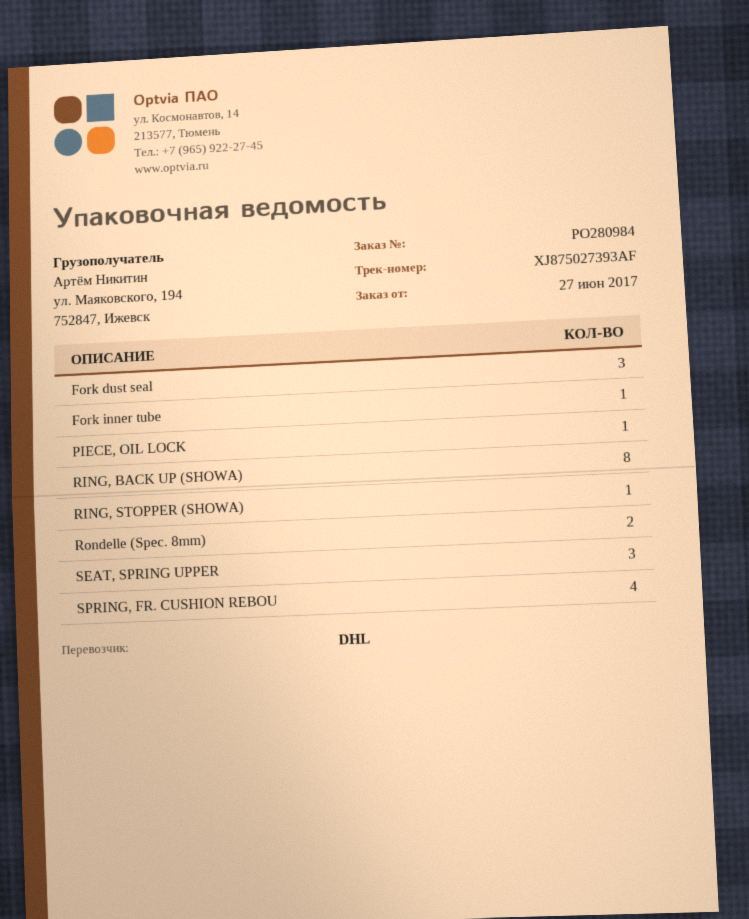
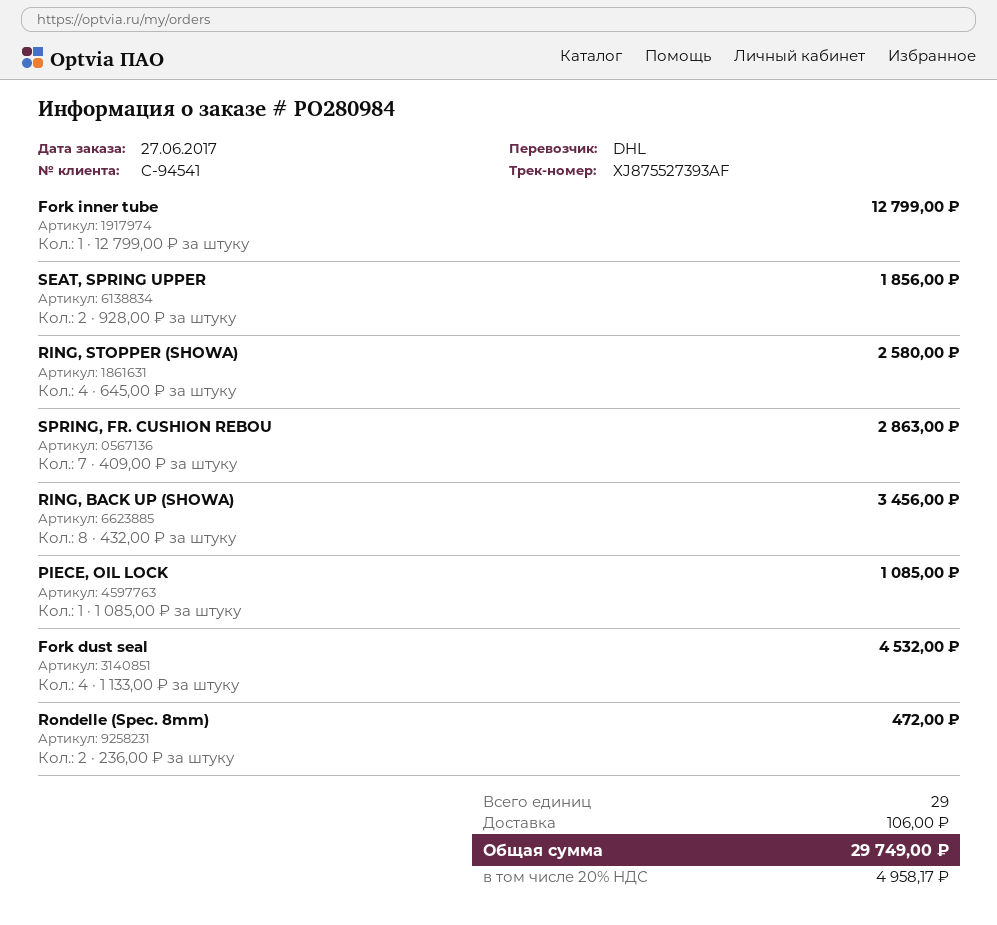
tracking number: XJ875027393AF -> XJ875527393AF
Fork dust seal: 3 -> 4
RING, STOPPER (SHOWA): 1 -> 4
SEAT, SPRING UPPER: 3 -> 2
SPRING, FR. CUSHION REBOU: 4 -> 7

